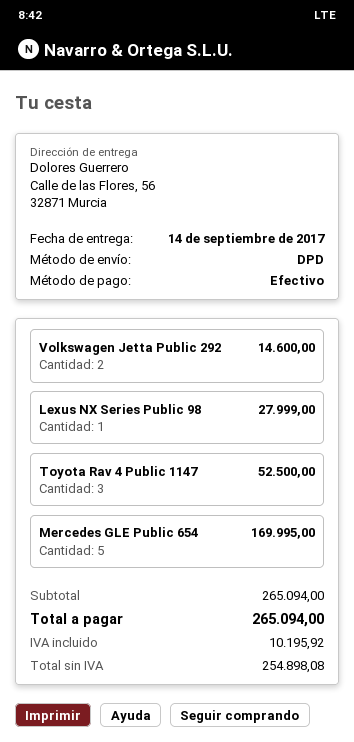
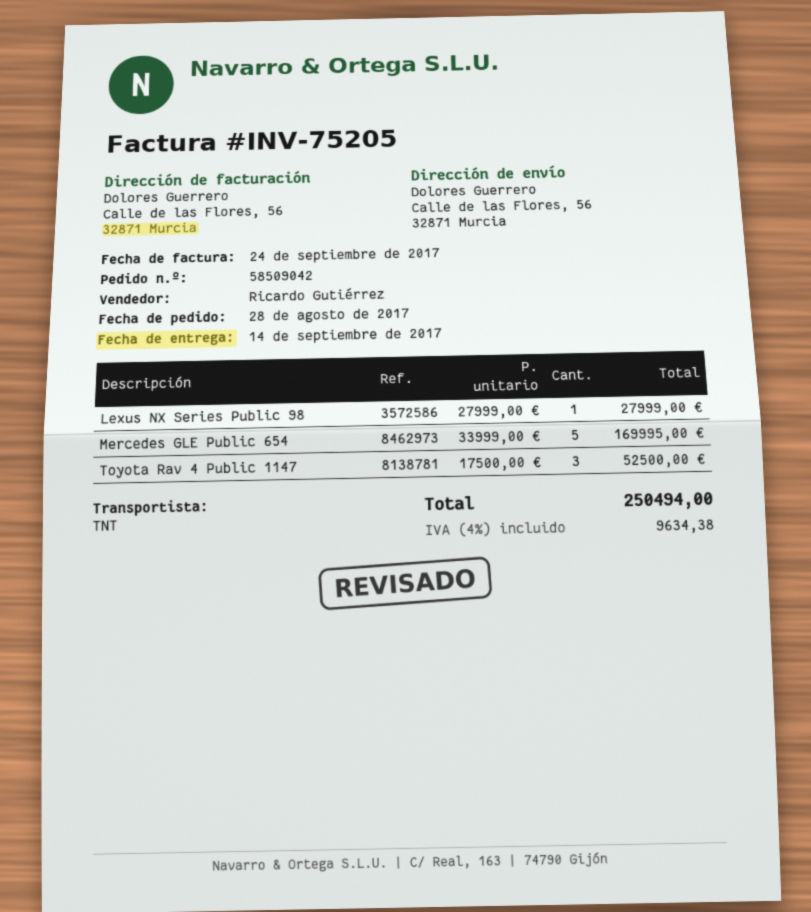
shipping method: DPD -> TNT
Volkswagen Jetta Public 292: 2 for 14600.00 -> none
tax: 10195.92 -> 9634.38
total: 265094.00 -> 250494.00

